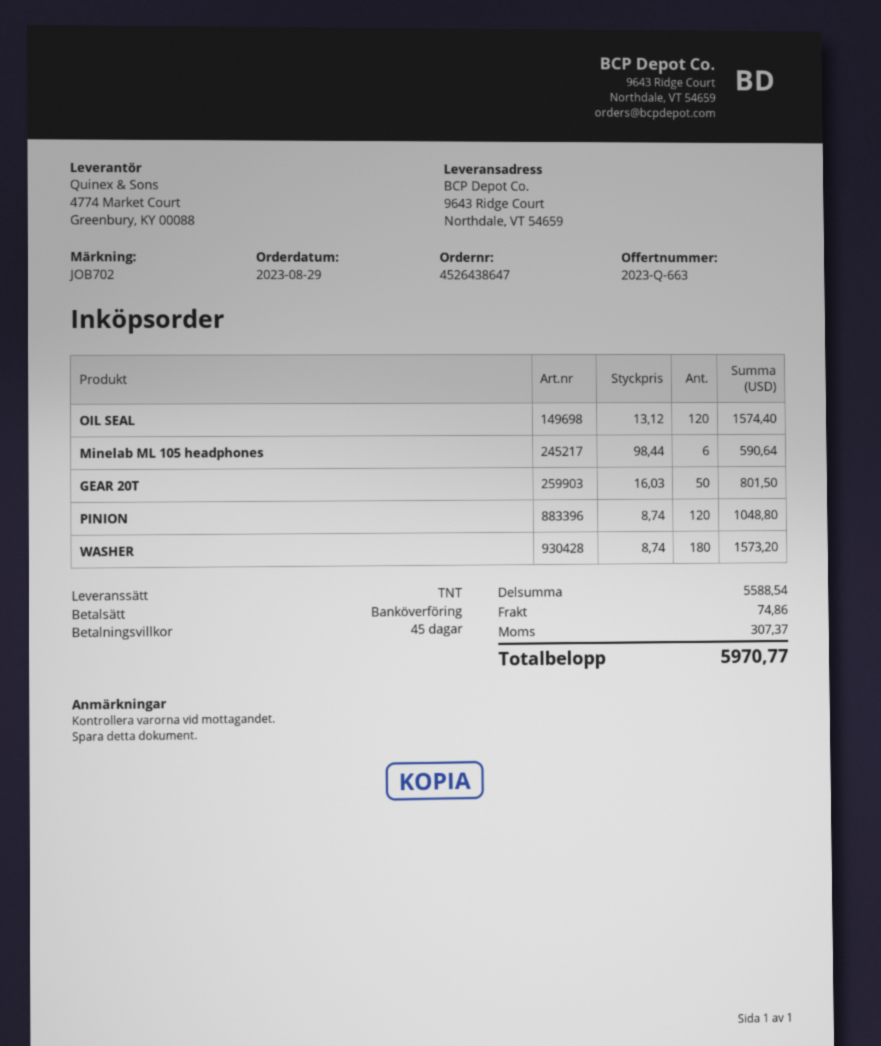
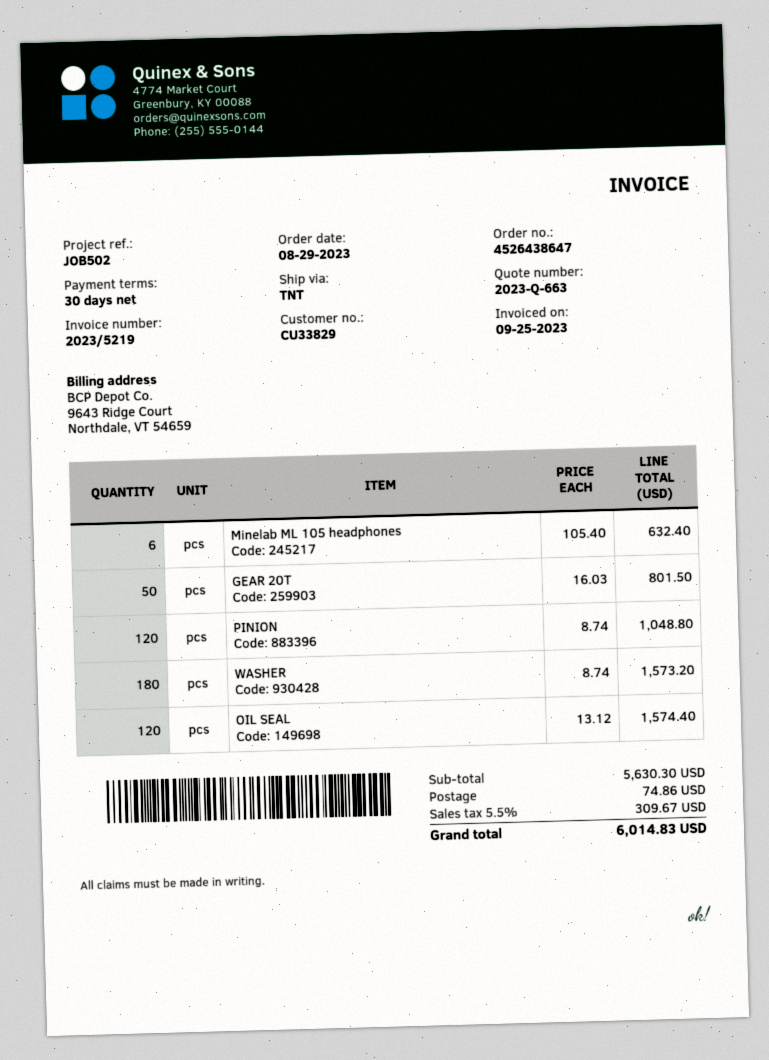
payment terms: 45 days -> 30 days
reference: JOB702 -> JOB502
Minelab ML 105 headphones: 6 x 98.44 = 590.64 -> 6 x 105.40 = 632.40
subtotal: 5588.54 -> 5630.30
tax: 307.37 -> 309.67
total: 5970.77 -> 6014.83

